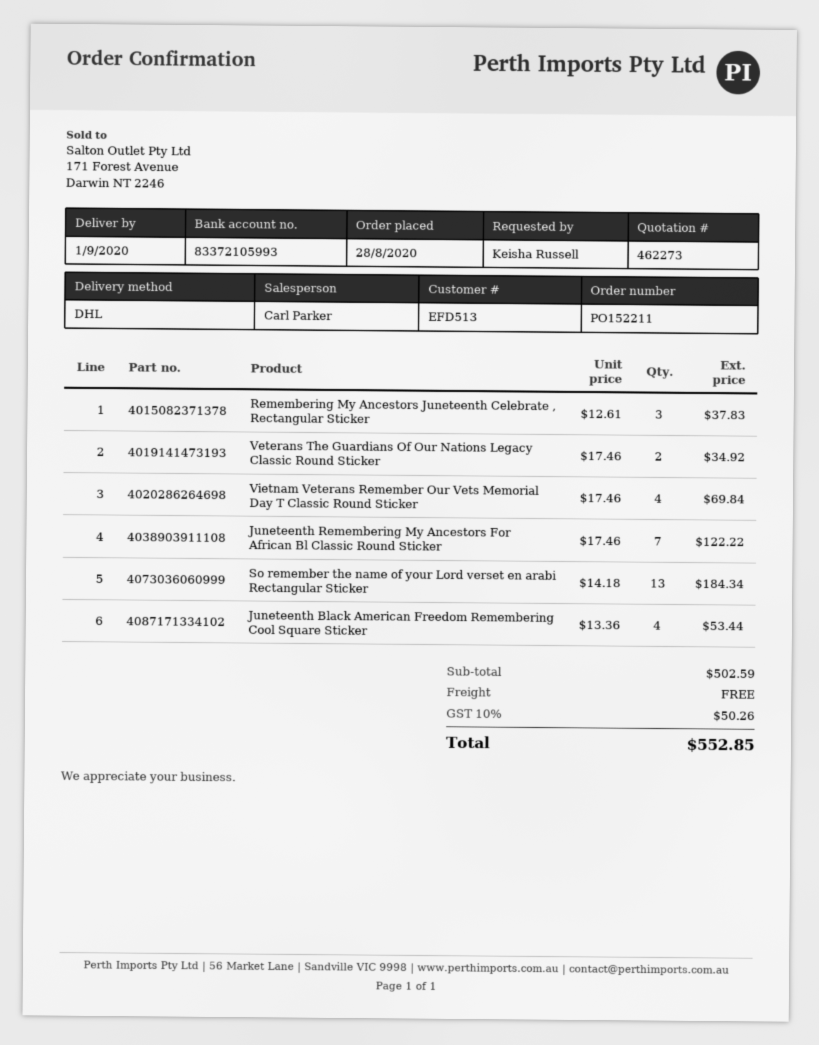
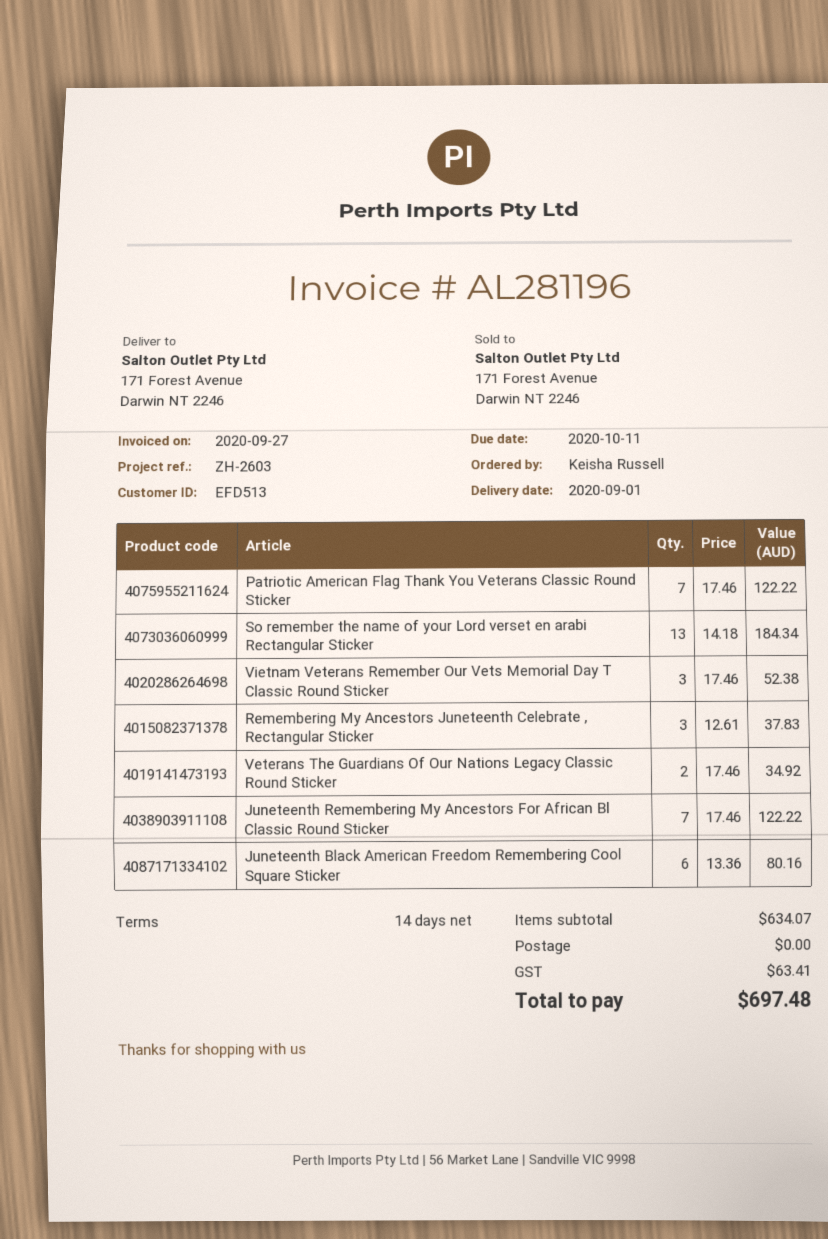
Vietnam Veterans Remember Our Vets Memorial Day T Classic Round Sticker: 4 x 17.46 = 69.84 -> 3 x 17.46 = 52.38
Juneteenth Black American Freedom Remembering Cool Square Sticker: 4 x 13.36 = 53.44 -> 6 x 13.36 = 80.16
Patriotic American Flag Thank You Veterans Classic Round Sticker: none -> 7 x 17.46 = 122.22
subtotal: 502.59 -> 634.07
tax: 50.26 -> 63.41
total: 552.85 -> 697.48

